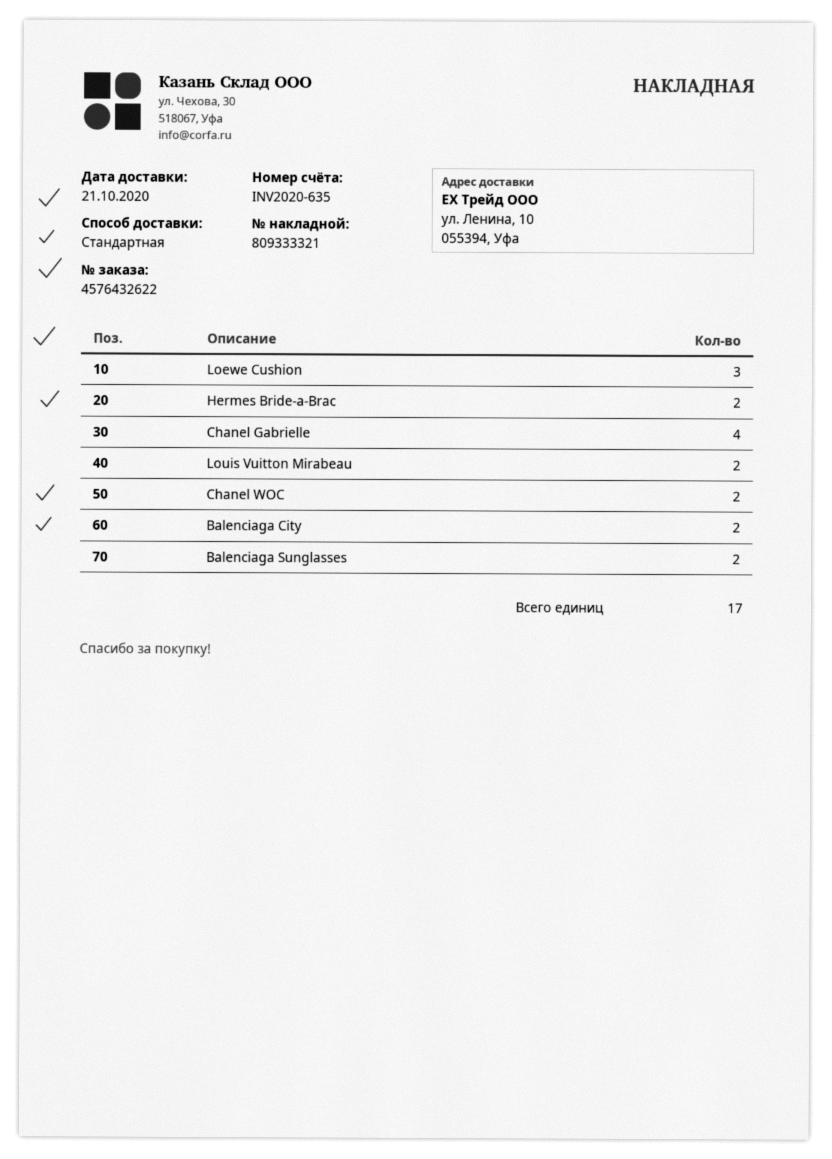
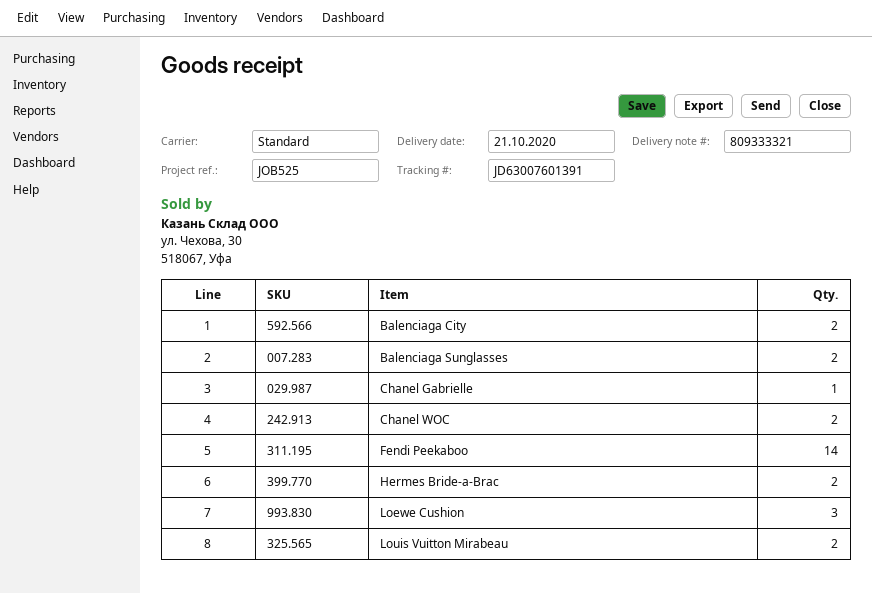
Chanel Gabrielle: 4 -> 1
Fendi Peekaboo: none -> 14

